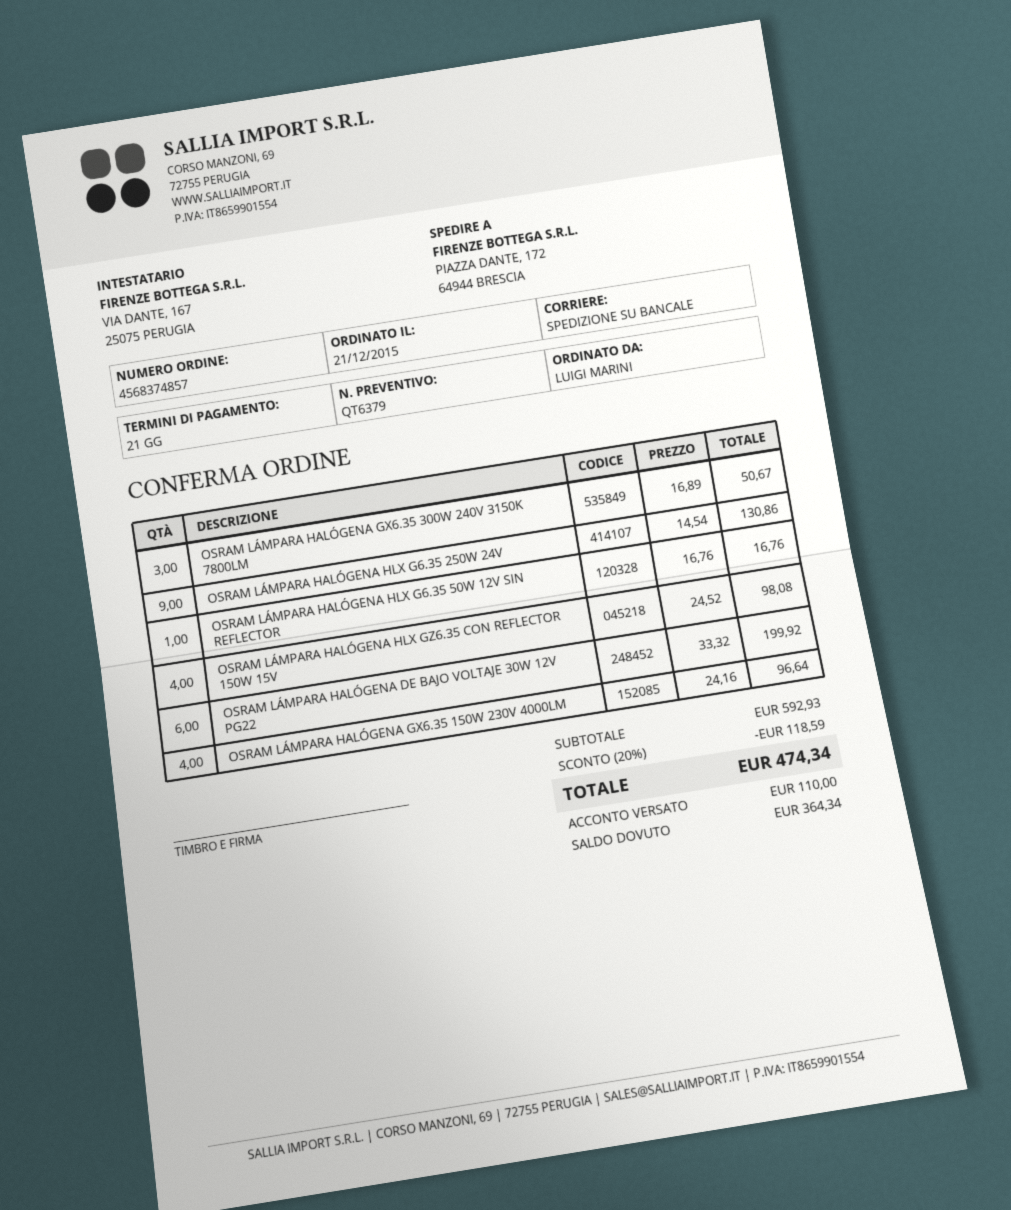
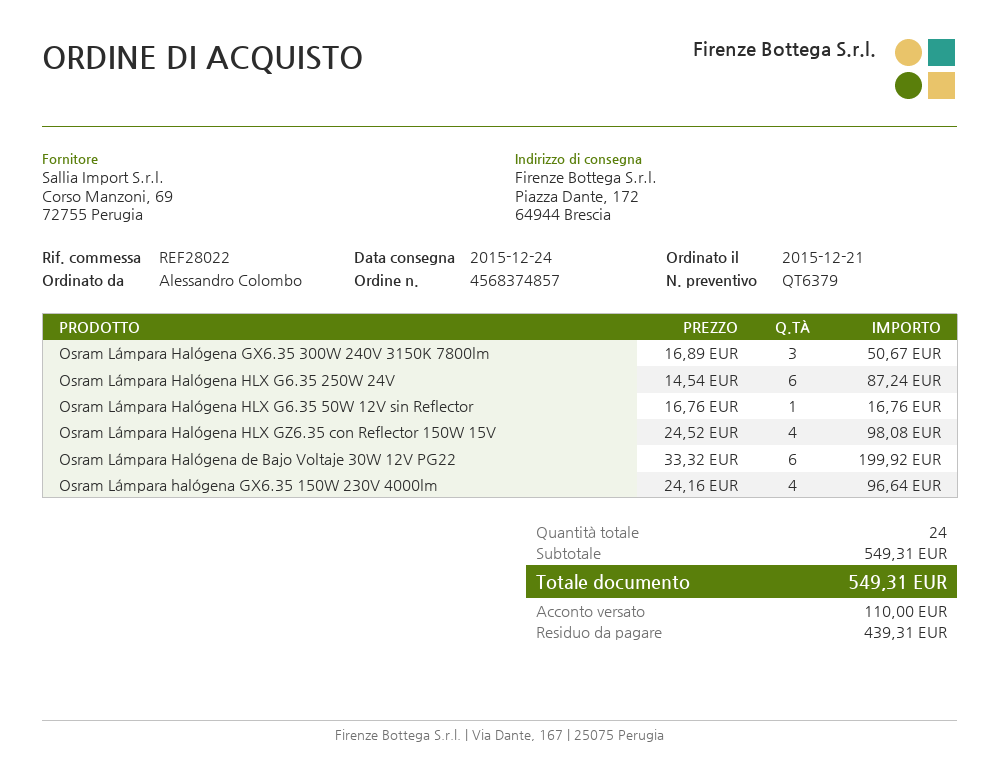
ordered by: LUIGI MARINI -> Alessandro Colombo
OSRAM LÁMPARA HALÓGENA HLX G6.35 250W 24V: 9 x 14.54 = 130.86 -> 6 x 14.54 = 87.24
subtotal: 592.93 -> 549.31
discount: 20% = 118.59 -> none
total: 474.34 -> 549.31
balance: 364.34 -> 439.31

